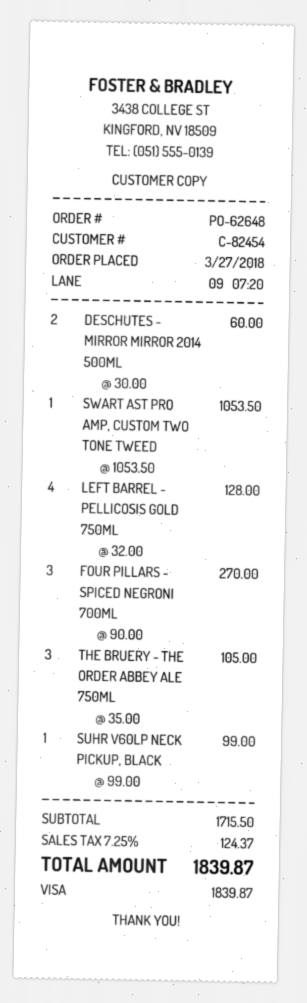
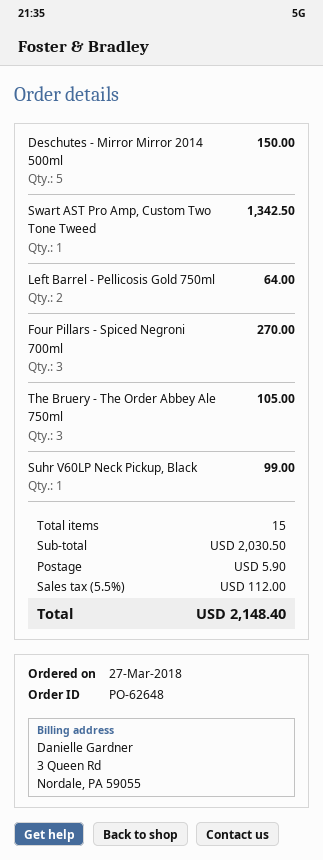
DESCHUTES - MIRROR MIRROR 2014 500ML: 2 for 60.00 -> 5 for 150.00
SWART AST PRO AMP, CUSTOM TWO TONE TWEED: 1 for 1053.50 -> 1 for 1342.50
LEFT BARREL - PELLICOSIS GOLD 750ML: 4 for 128.00 -> 2 for 64.00
subtotal: 1715.50 -> 2030.50
shipping: none -> 5.90
tax: 7.25% = 124.37 -> 5.5% = 112.00
total: 1839.87 -> 2148.40

